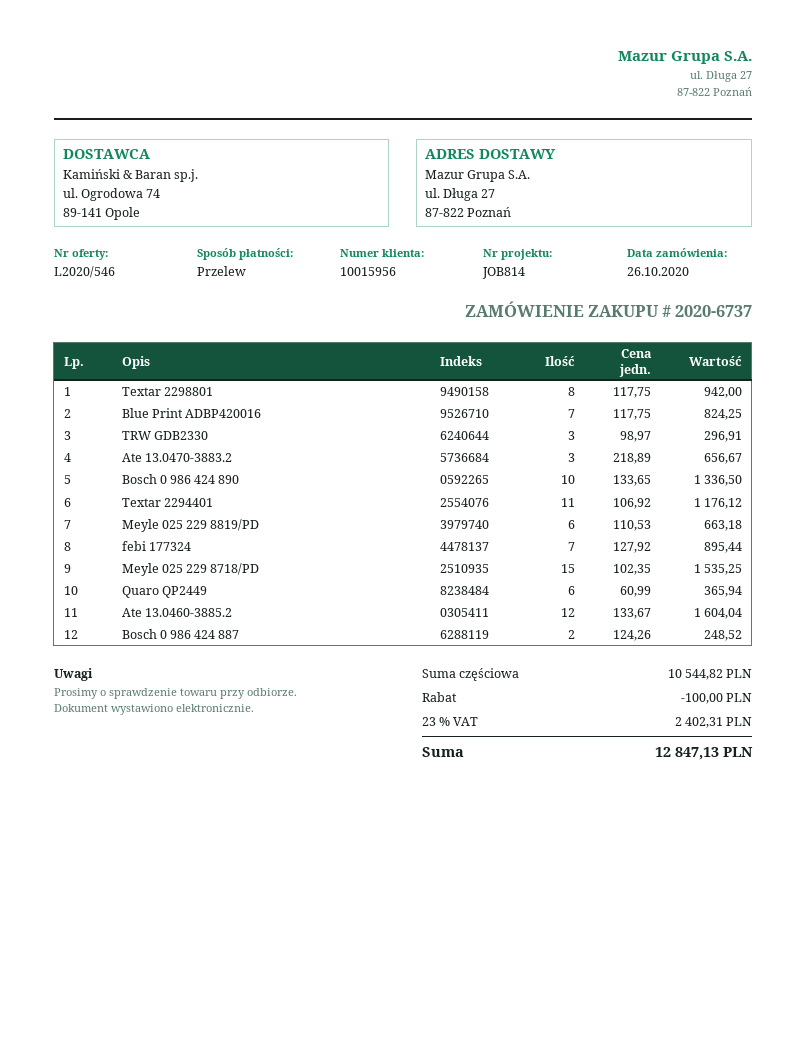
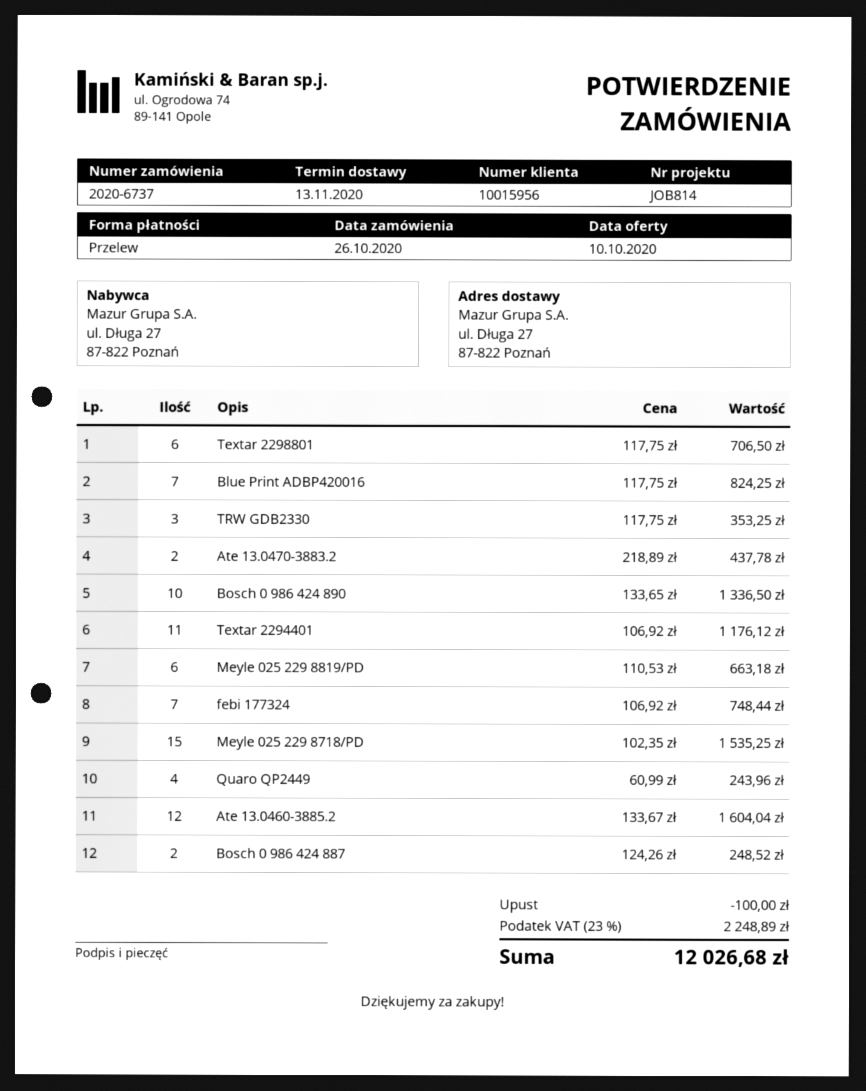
Textar 2298801: 8 x 117.75 = 942.00 -> 6 x 117.75 = 706.50
TRW GDB2330: 3 x 98.97 = 296.91 -> 3 x 117.75 = 353.25
Ate 13.0470-3883.2: 3 x 218.89 = 656.67 -> 2 x 218.89 = 437.78
febi 177324: 7 x 127.92 = 895.44 -> 7 x 106.92 = 748.44
Quaro QP2449: 6 x 60.99 = 365.94 -> 4 x 60.99 = 243.96
tax: 23% = 2402.31 -> 23% = 2248.89
total: 12847.13 -> 12026.68

